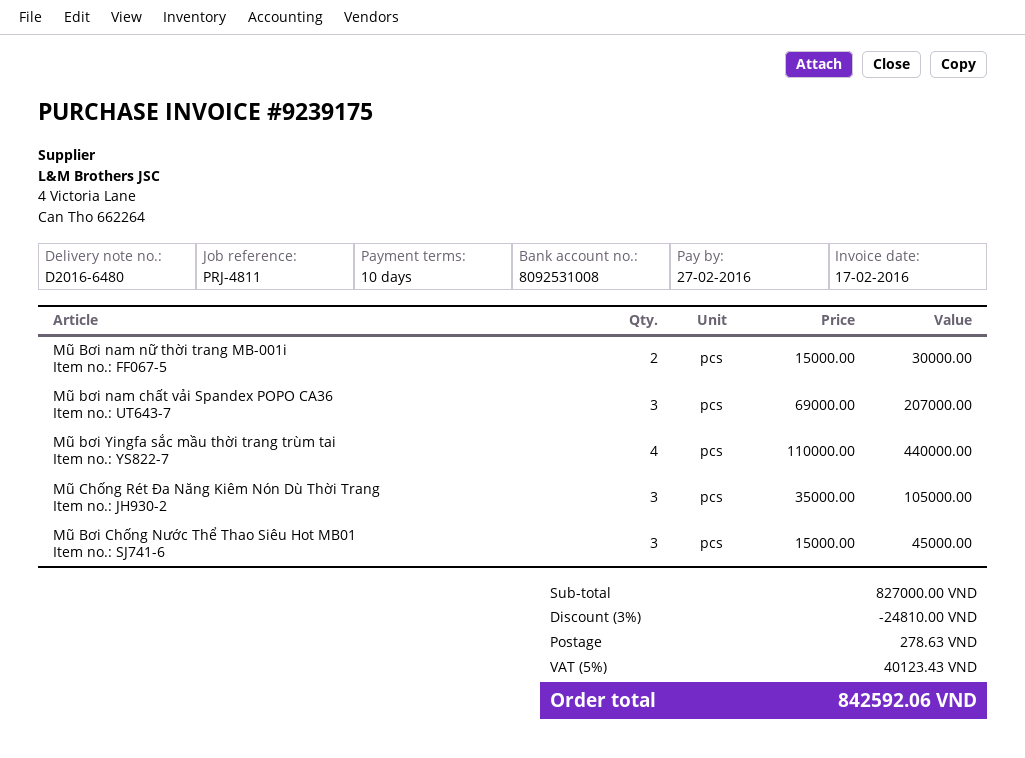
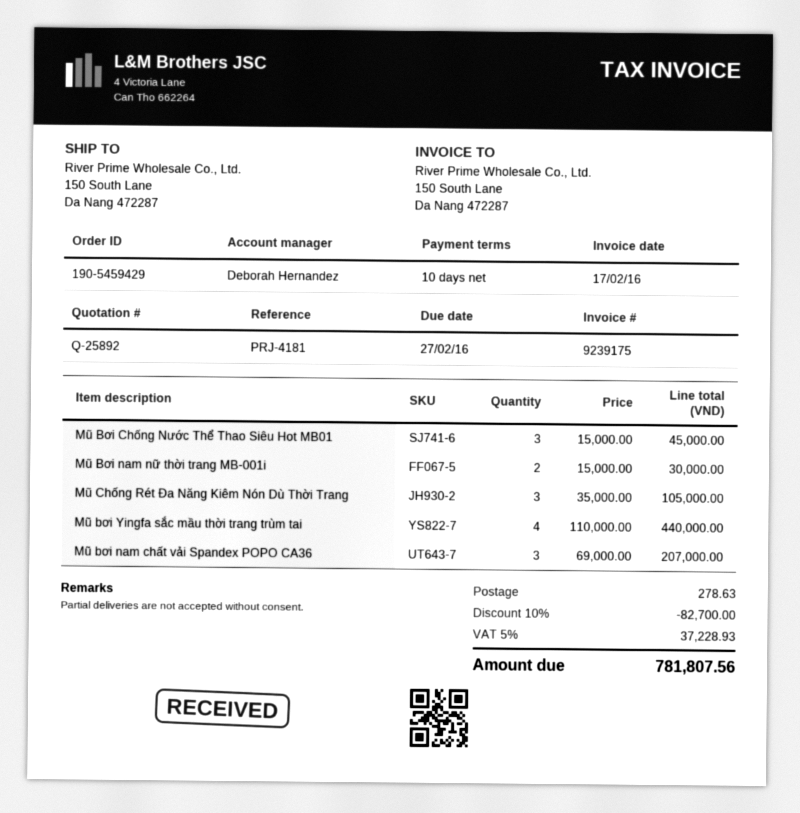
reference: PRJ-4811 -> PRJ-4181
discount: 3% = 24810.00 -> 10% = 82700.00
tax: 5% = 40123.43 -> 5% = 37228.93
total: 842592.06 -> 781807.56

